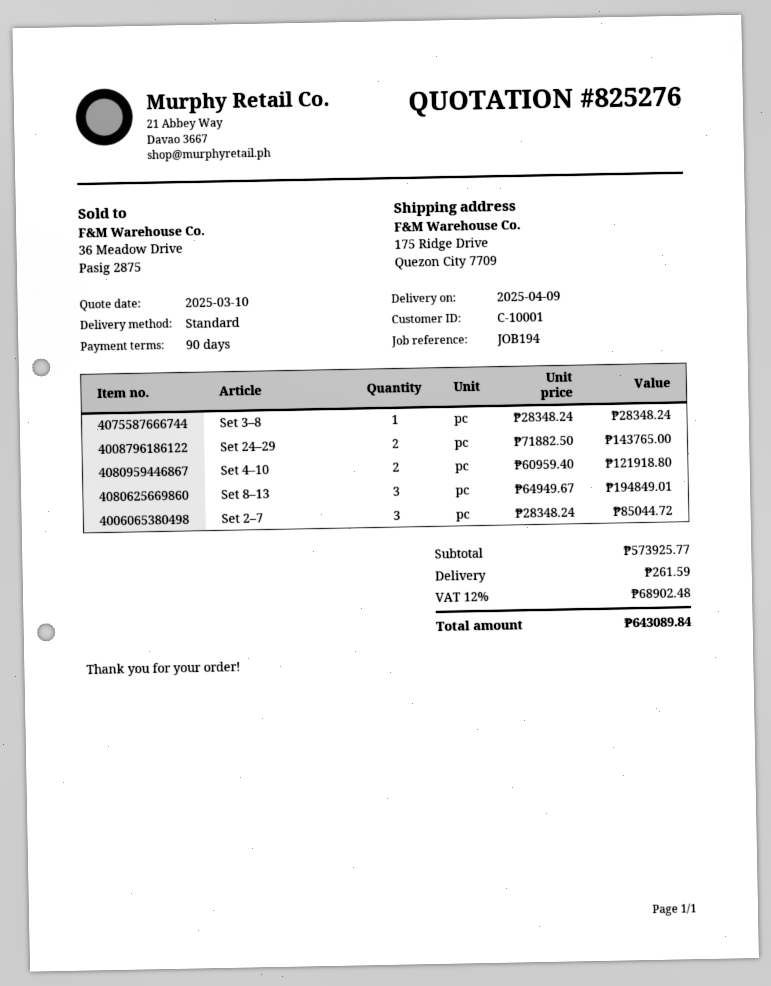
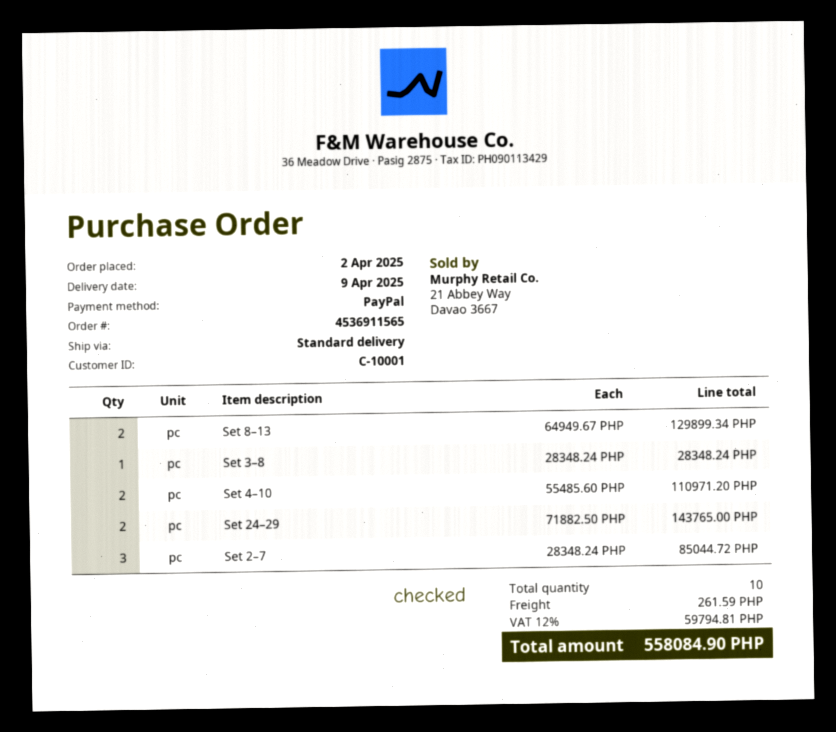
Set 4–10: 2 x 60959.40 = 121918.80 -> 2 x 55485.60 = 110971.20
Set 8–13: 3 x 64949.67 = 194849.01 -> 2 x 64949.67 = 129899.34
tax: 12% = 68902.48 -> 12% = 59794.81
total: 643089.84 -> 558084.90

